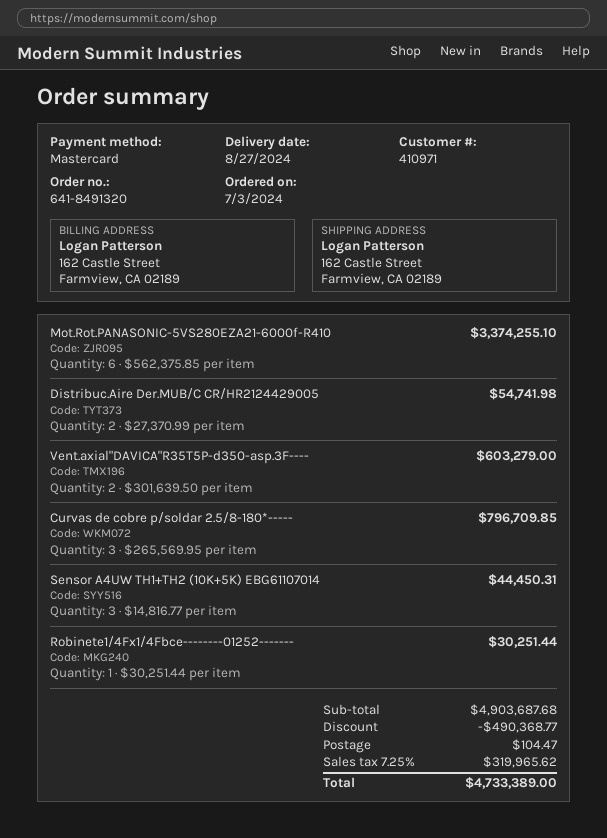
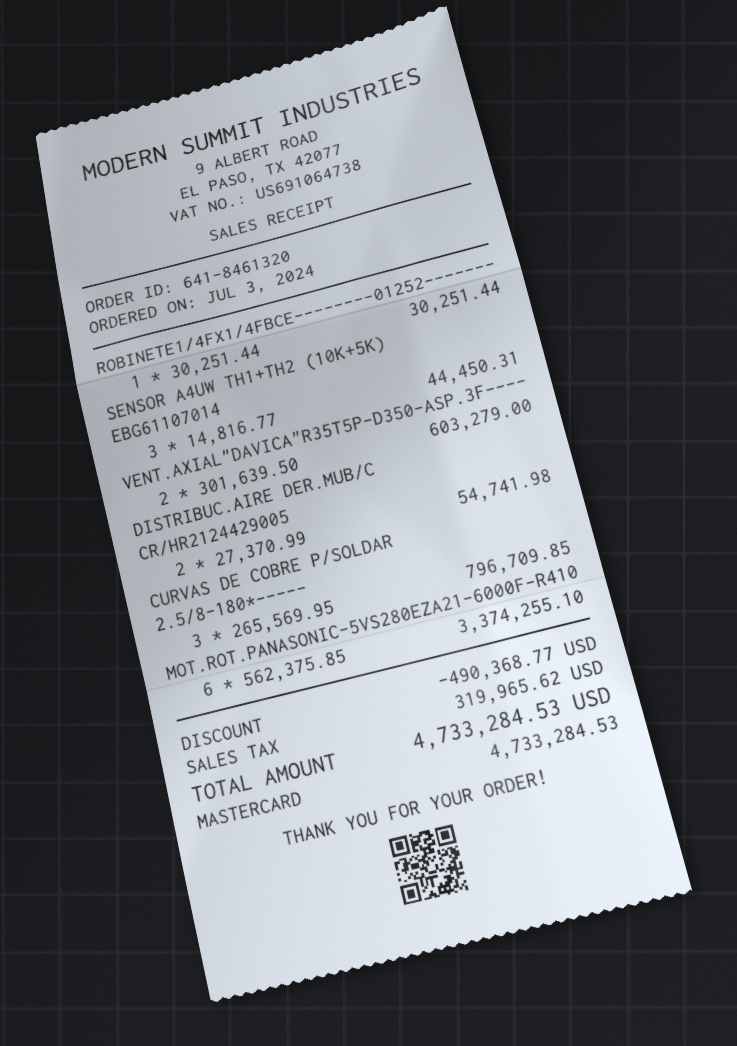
order number: 641-8491320 -> 641-8461320
shipping: 104.47 -> none
total: 4733389.00 -> 4733284.53

